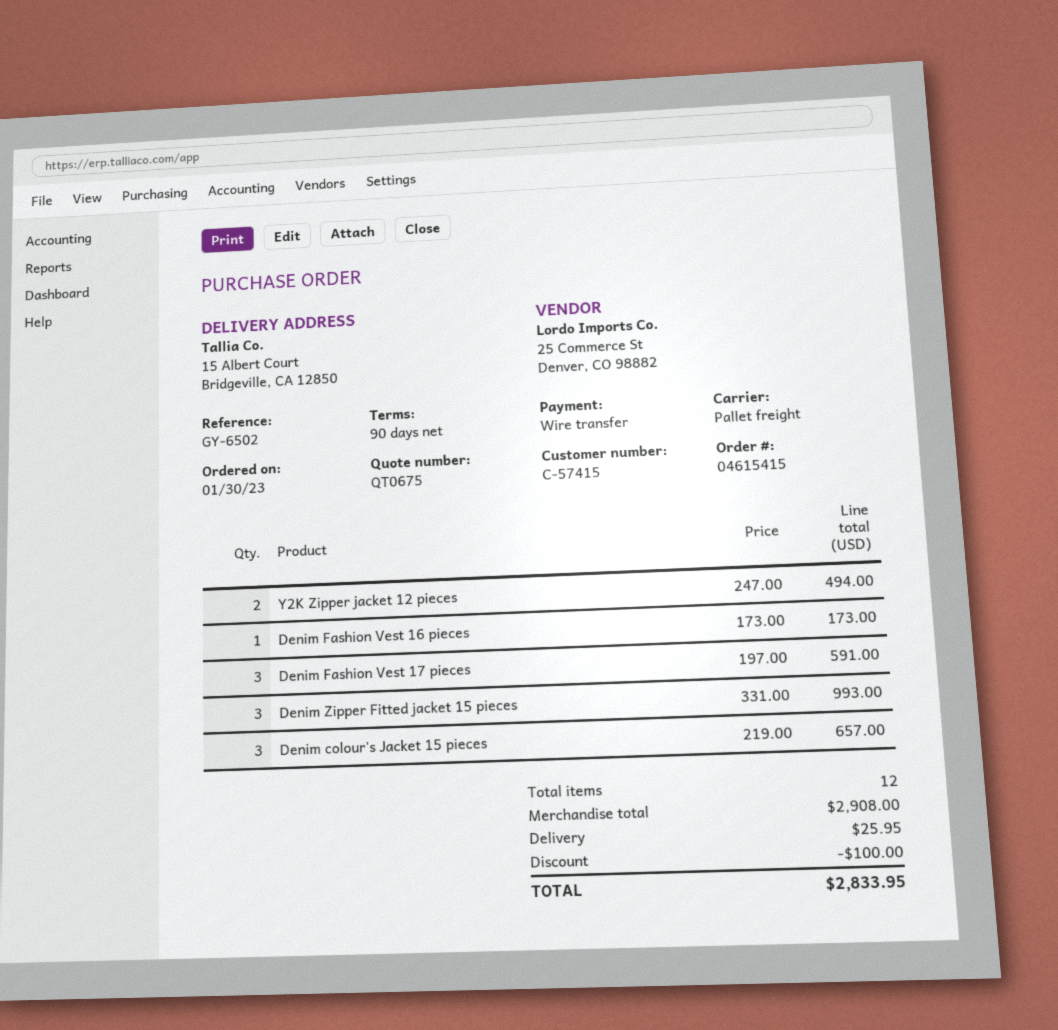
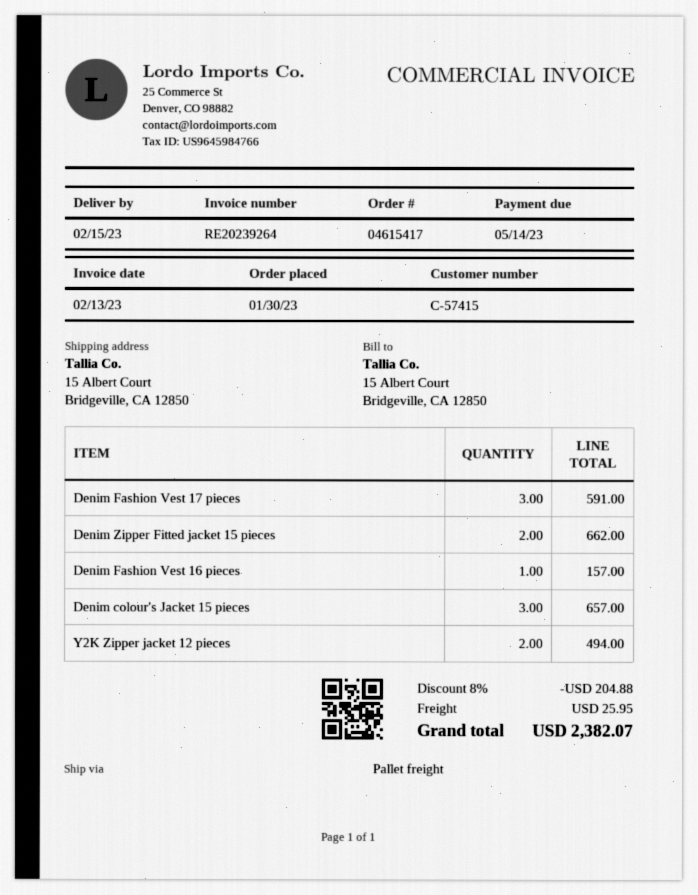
order number: 04615415 -> 04615417
Denim Fashion Vest 16 pieces: 1 for 173.00 -> 1 for 157.00
Denim Zipper Fitted jacket 15 pieces: 3 for 993.00 -> 2 for 662.00
discount: 100.00 -> 204.88
total: 2833.95 -> 2382.07

